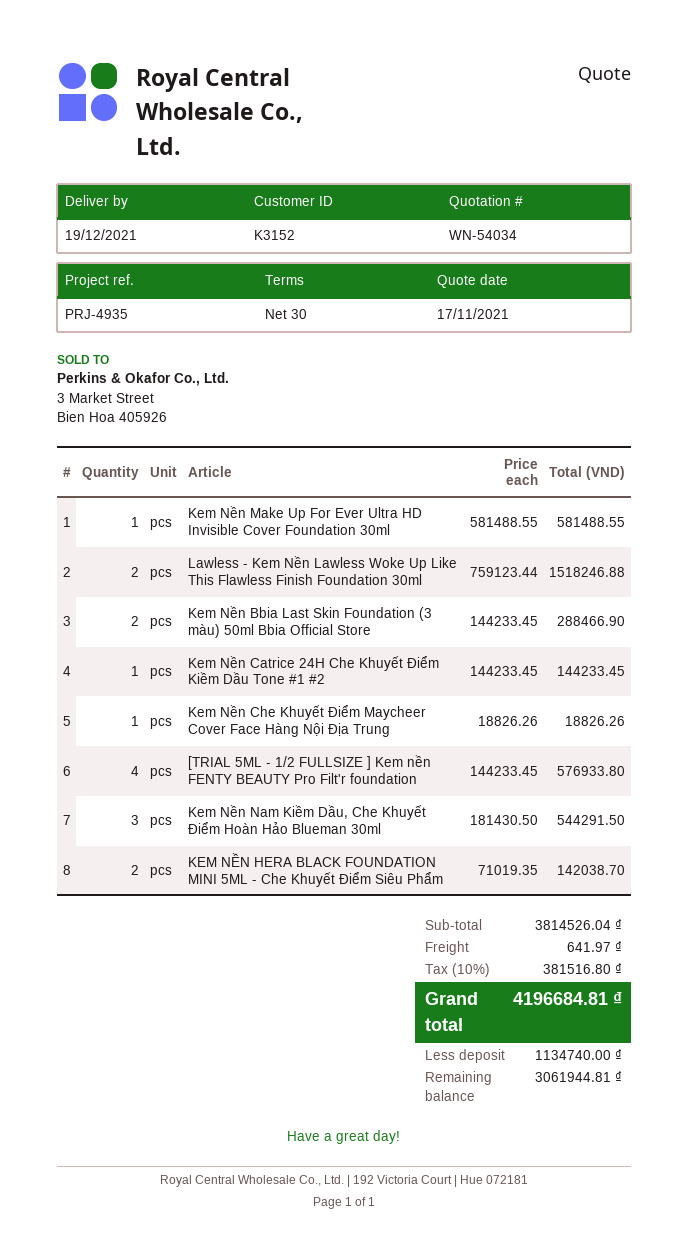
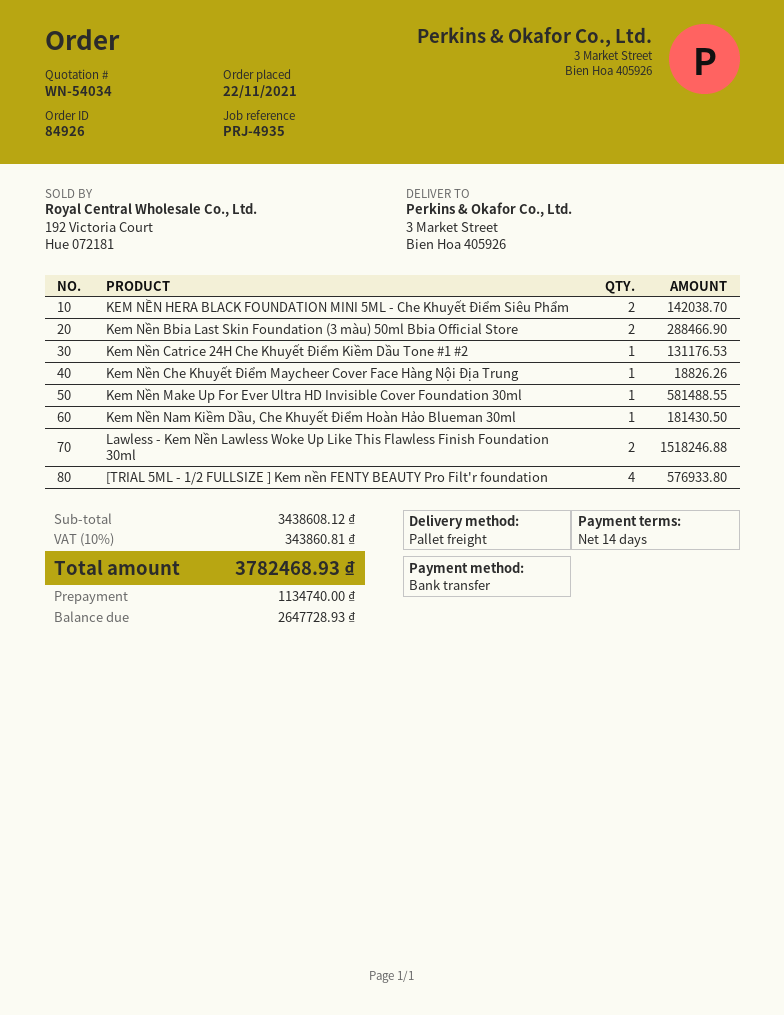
payment terms: 30 days -> 14 days
Kem Nền Catrice 24H Che Khuyết Điểm Kiềm Dầu Tone #1 #2: 1 for 144233.45 -> 1 for 131176.53
Kem Nền Nam Kiềm Dầu, Che Khuyết Điểm Hoàn Hảo Blueman 30ml: 3 for 544291.50 -> 1 for 181430.50
subtotal: 3814526.04 -> 3438608.12
shipping: 641.97 -> none
tax: 10% = 381516.80 -> 10% = 343860.81
total: 4196684.81 -> 3782468.93
balance: 3061944.81 -> 2647728.93

